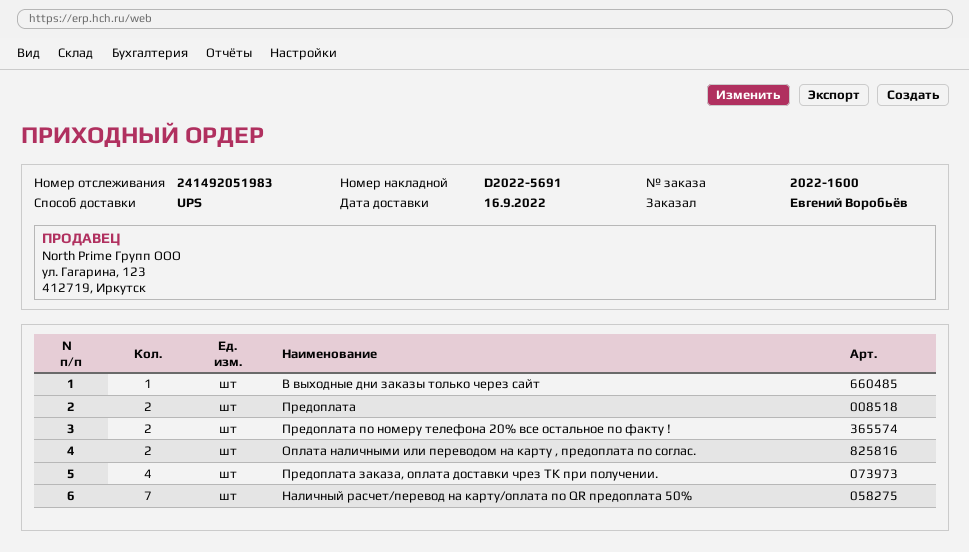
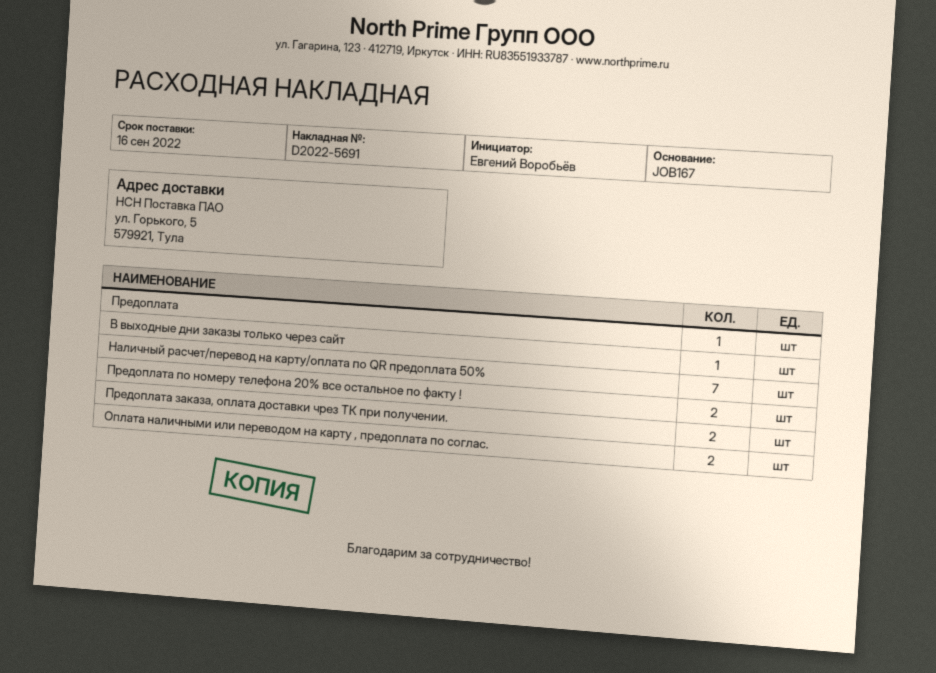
Предоплата: 2 -> 1
Предоплата заказа, оплата доставки чрез ТК при получении.: 4 -> 2

